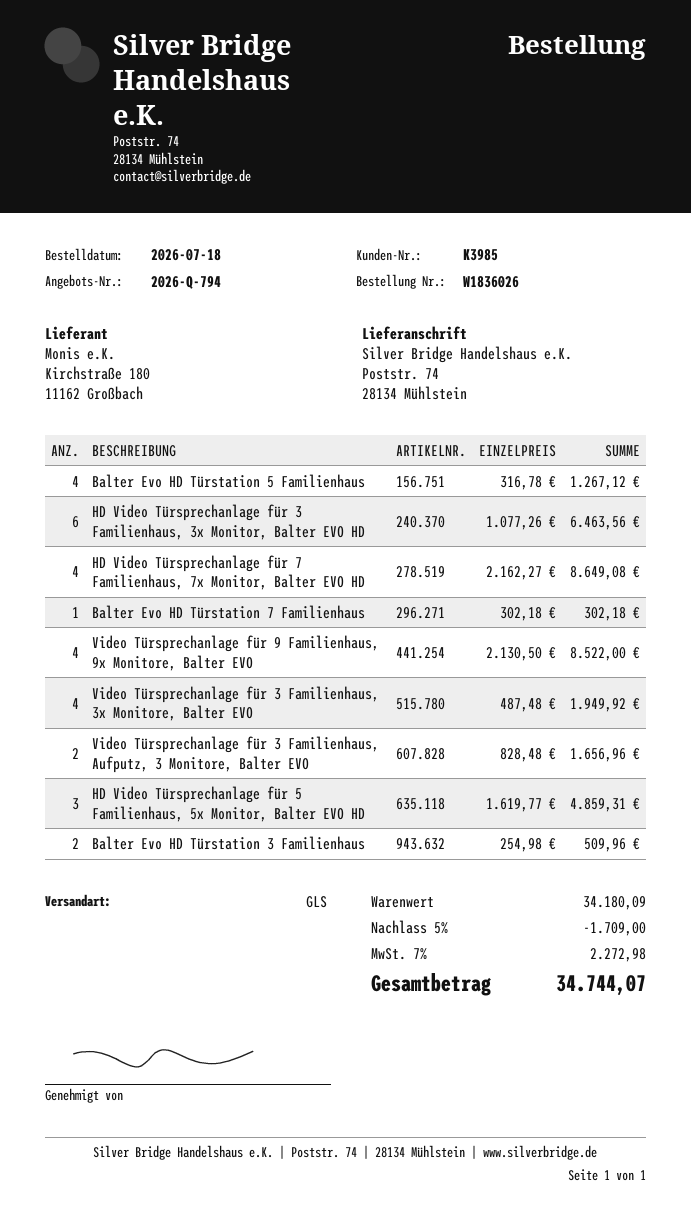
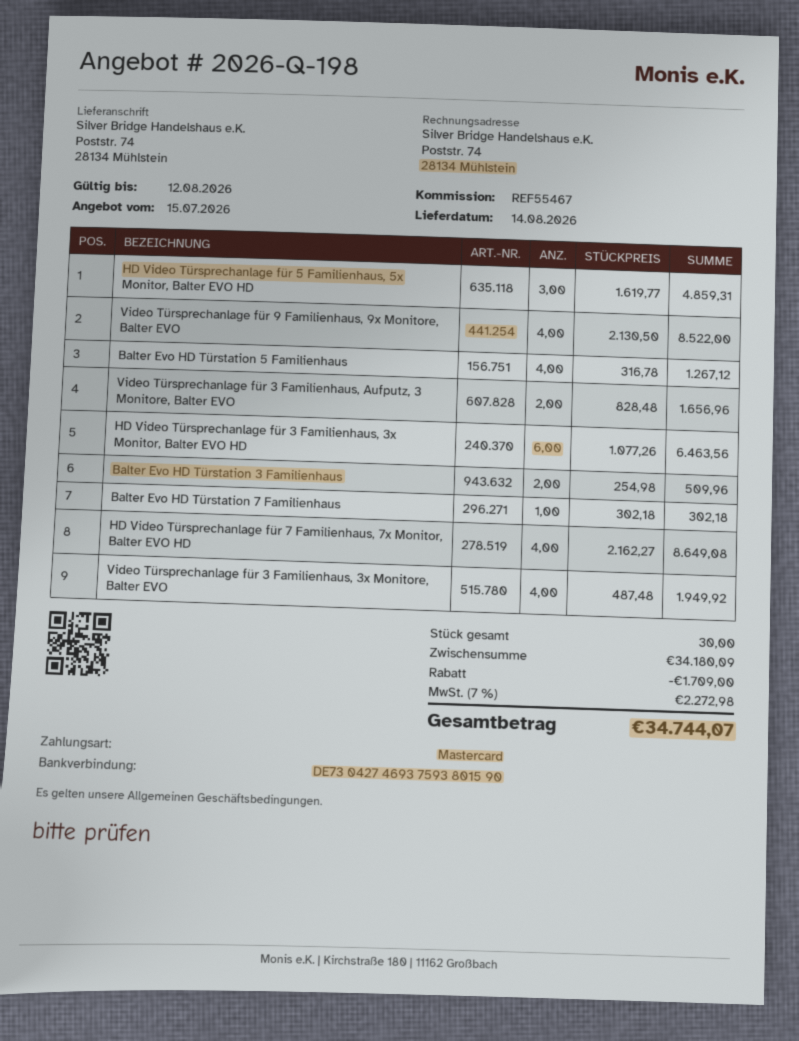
quote number: 2026-Q-794 -> 2026-Q-198

